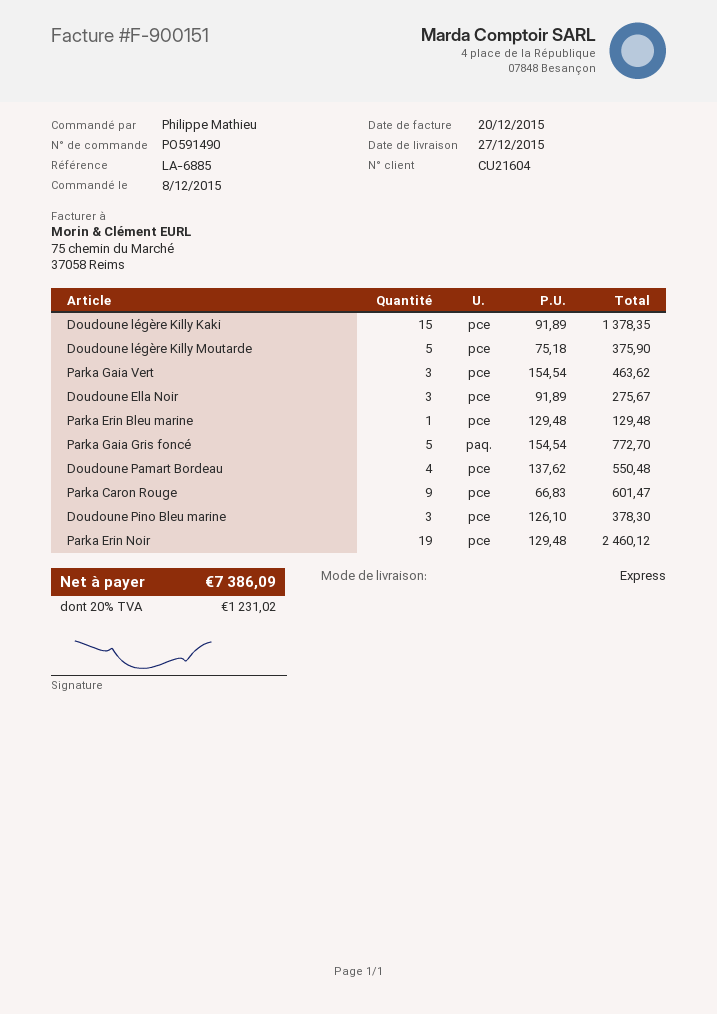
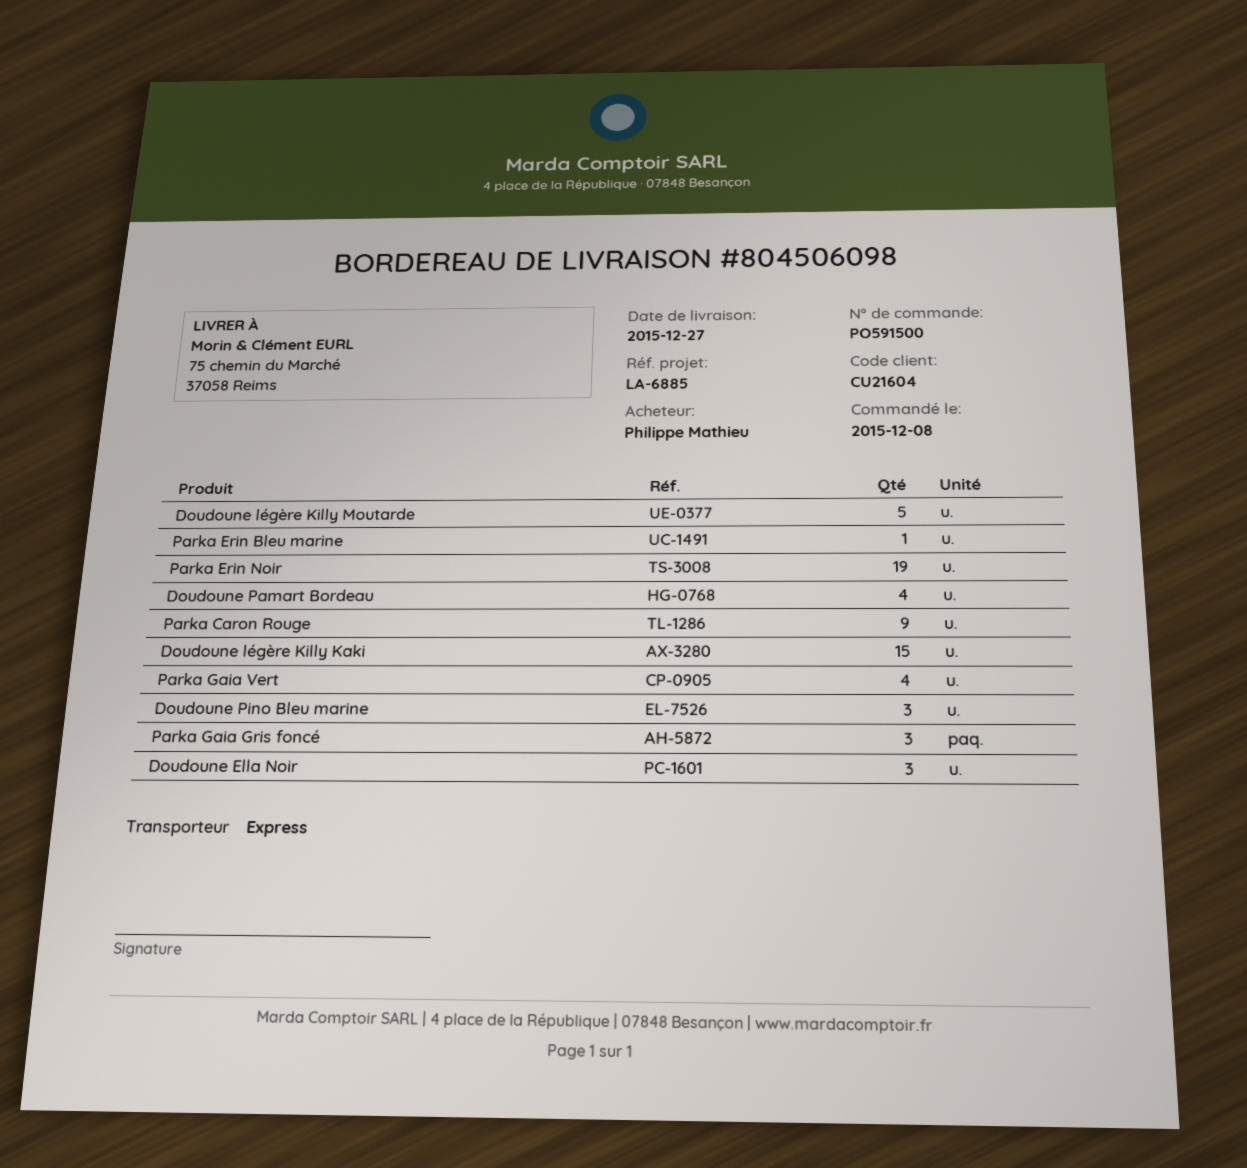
order number: PO591490 -> PO591500
Parka Gaia Vert: 3 -> 4
Parka Gaia Gris foncé: 5 -> 3

